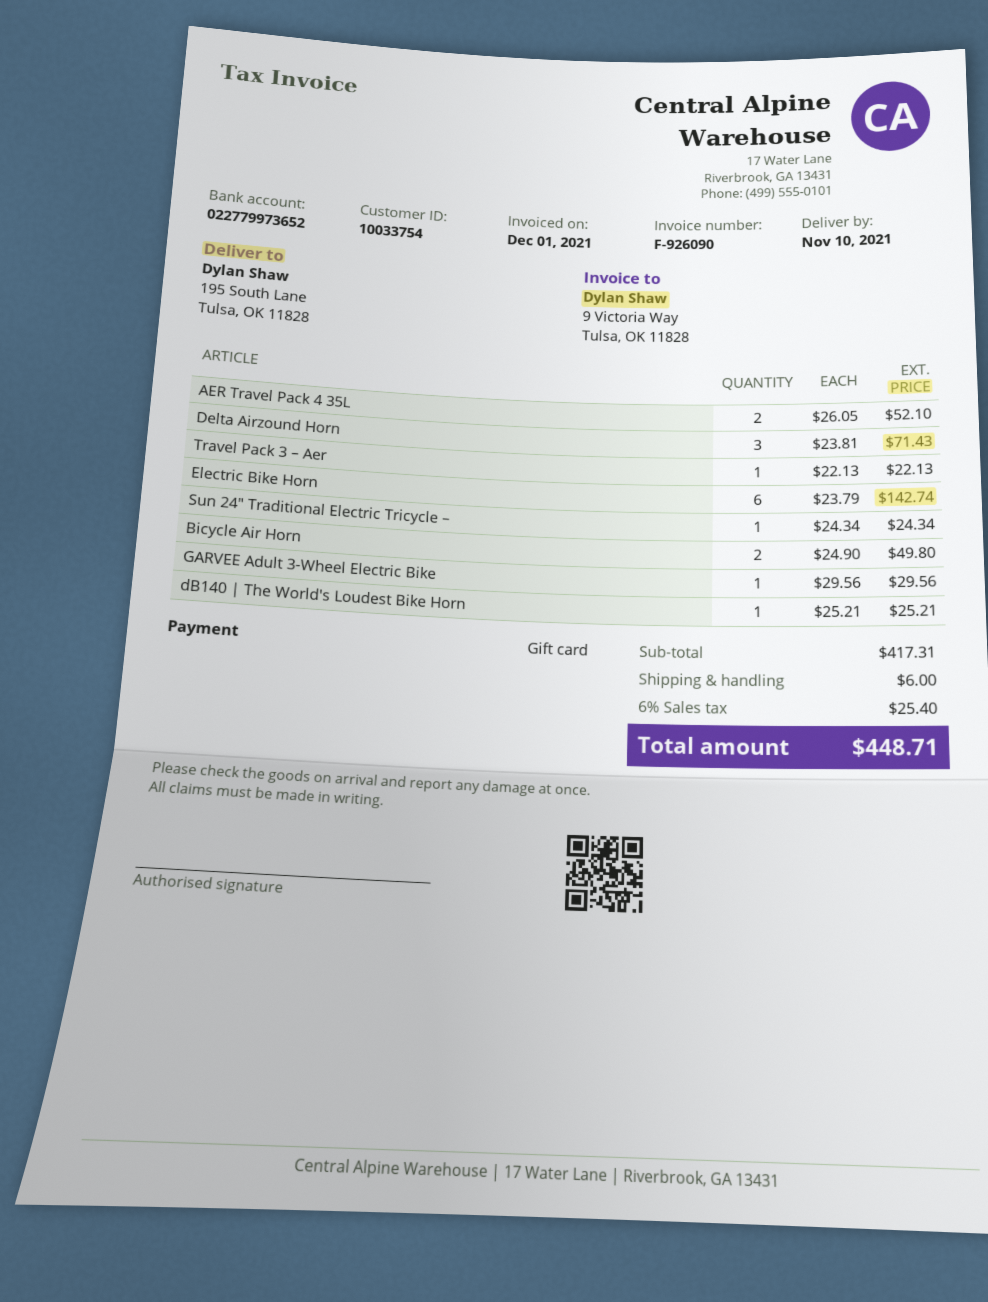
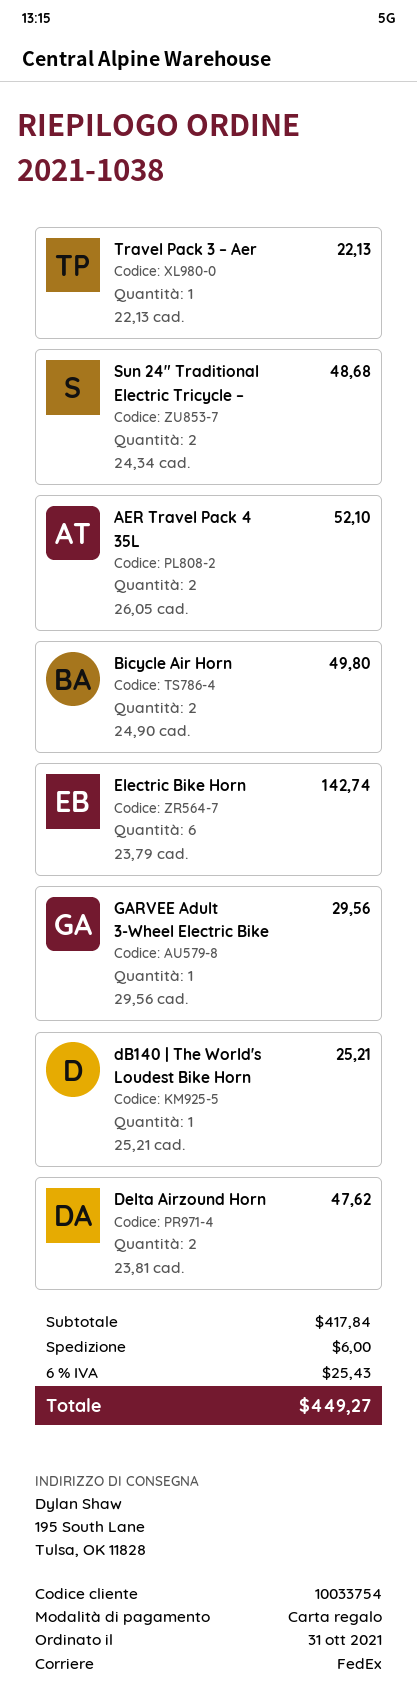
Delta Airzound Horn: 3 x 23.81 = 71.43 -> 2 x 23.81 = 47.62
Sun 24" Traditional Electric Tricycle –: 1 x 24.34 = 24.34 -> 2 x 24.34 = 48.68
subtotal: 417.31 -> 417.84
tax: 6% = 25.40 -> 6% = 25.43
total: 448.71 -> 449.27

